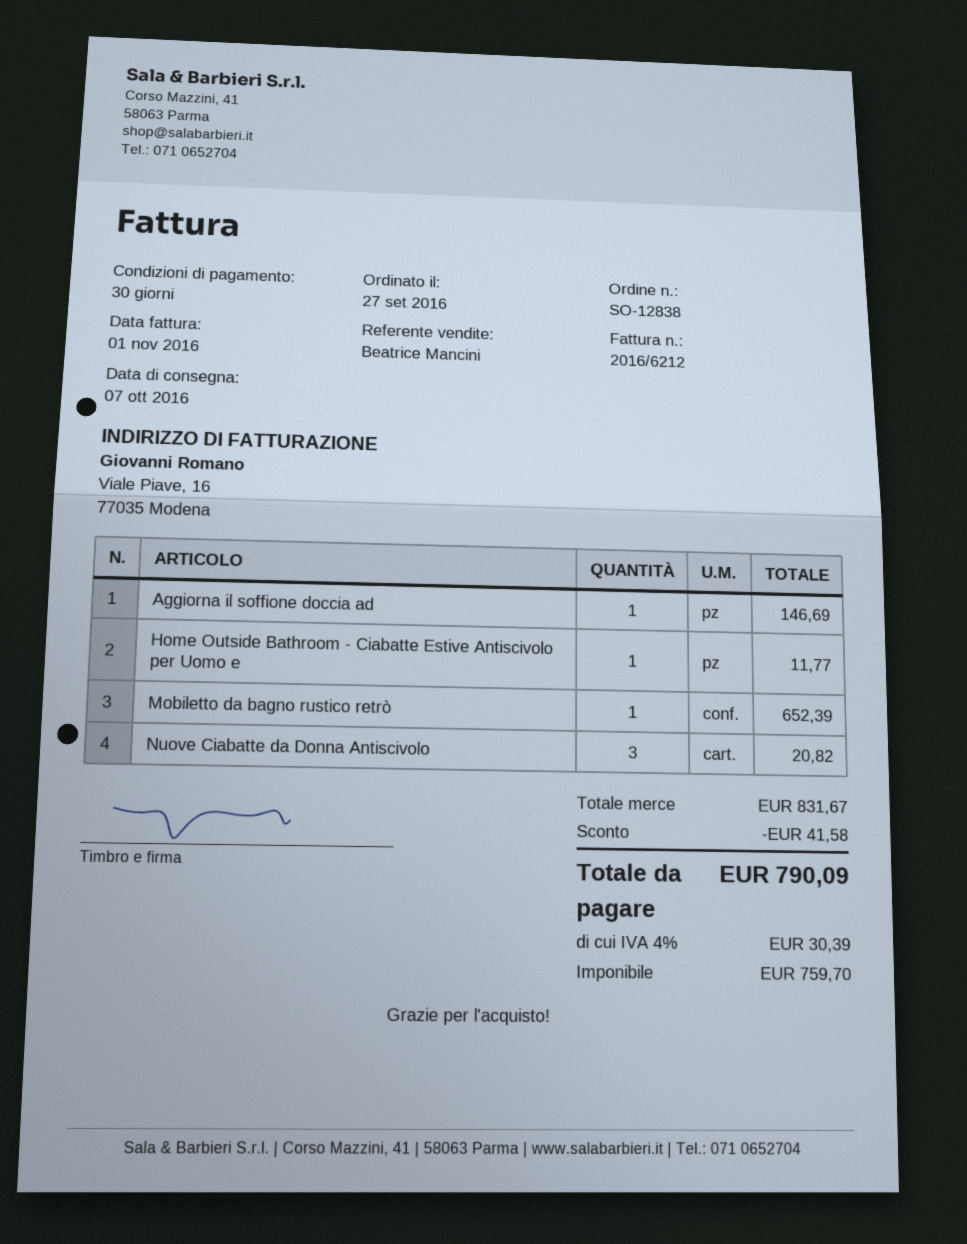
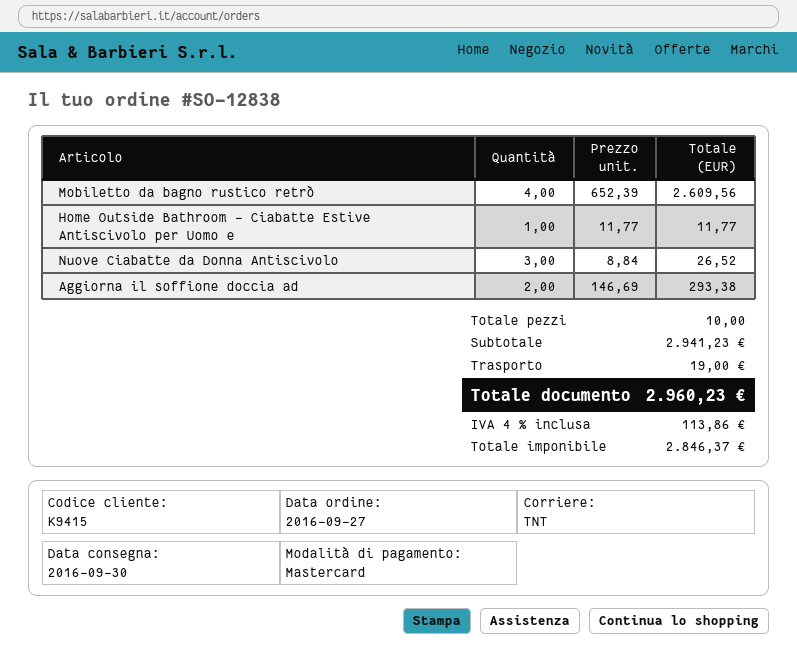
delivery date: 2016-10-07 -> 2016-09-30
Aggiorna il soffione doccia ad: 1 for 146.69 -> 2 for 293.38
Mobiletto da bagno rustico retrò: 1 for 652.39 -> 4 for 2609.56
Nuove Ciabatte da Donna Antiscivolo: 3 for 20.82 -> 3 for 26.52
subtotal: 831.67 -> 2941.23
discount: 41.58 -> none
shipping: none -> 19.00
net: 759.70 -> 2846.37
tax: 4% = 30.39 -> 4% = 113.86
total: 790.09 -> 2960.23

